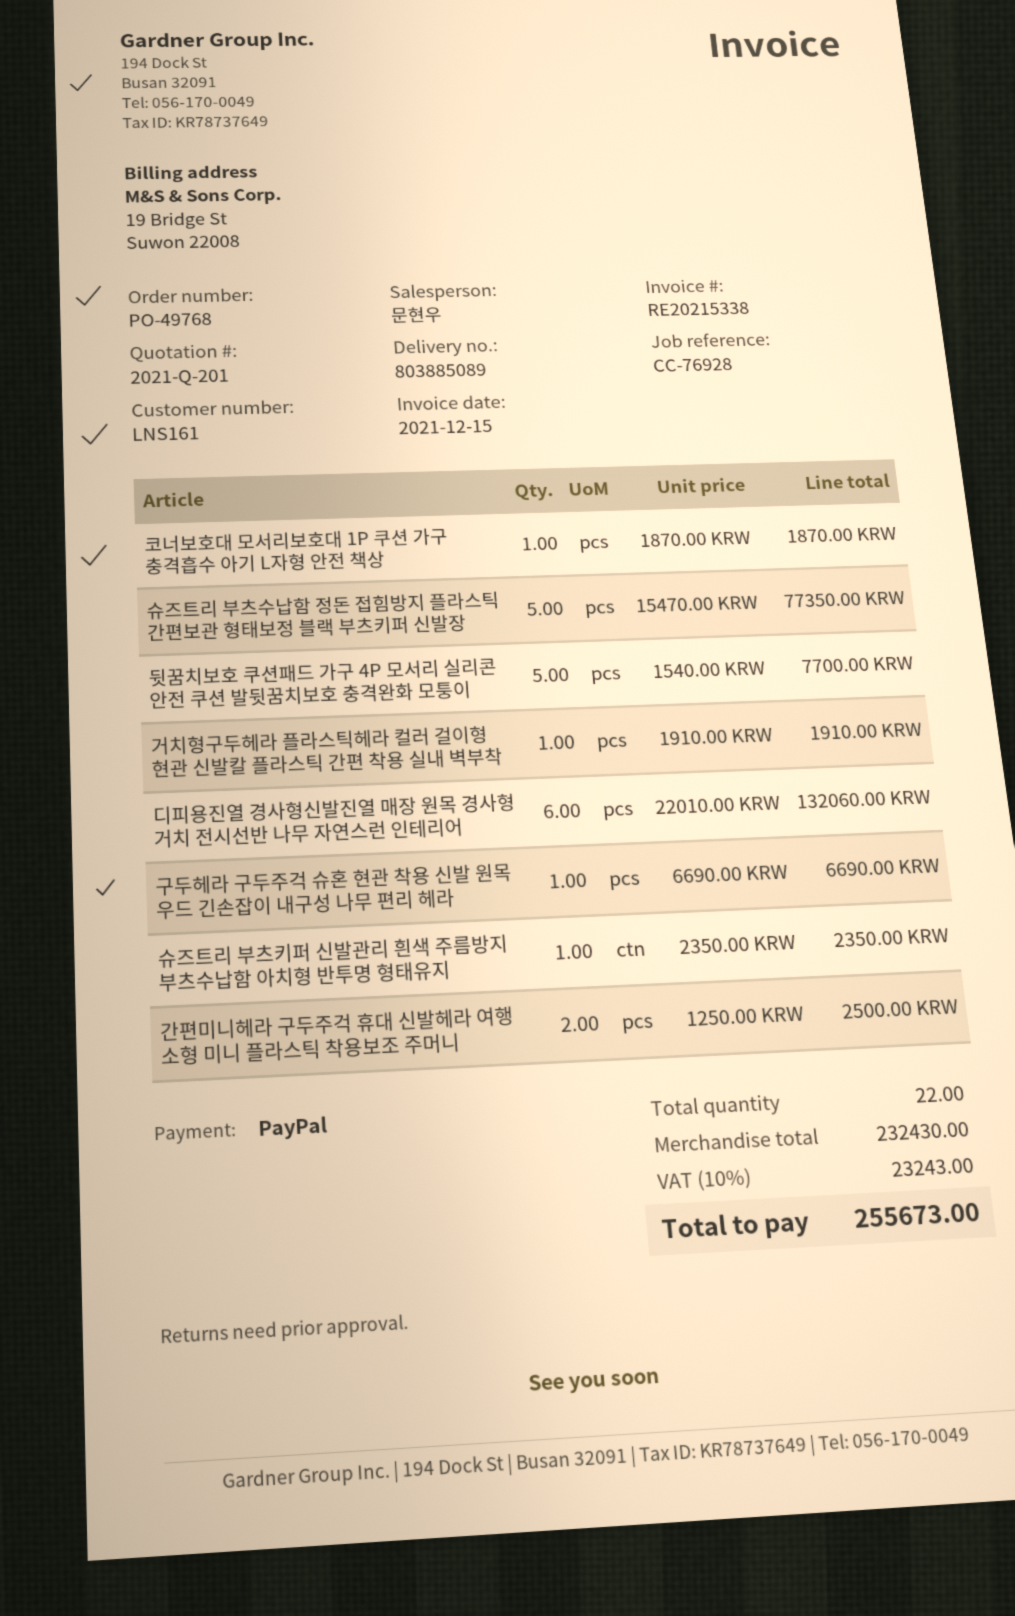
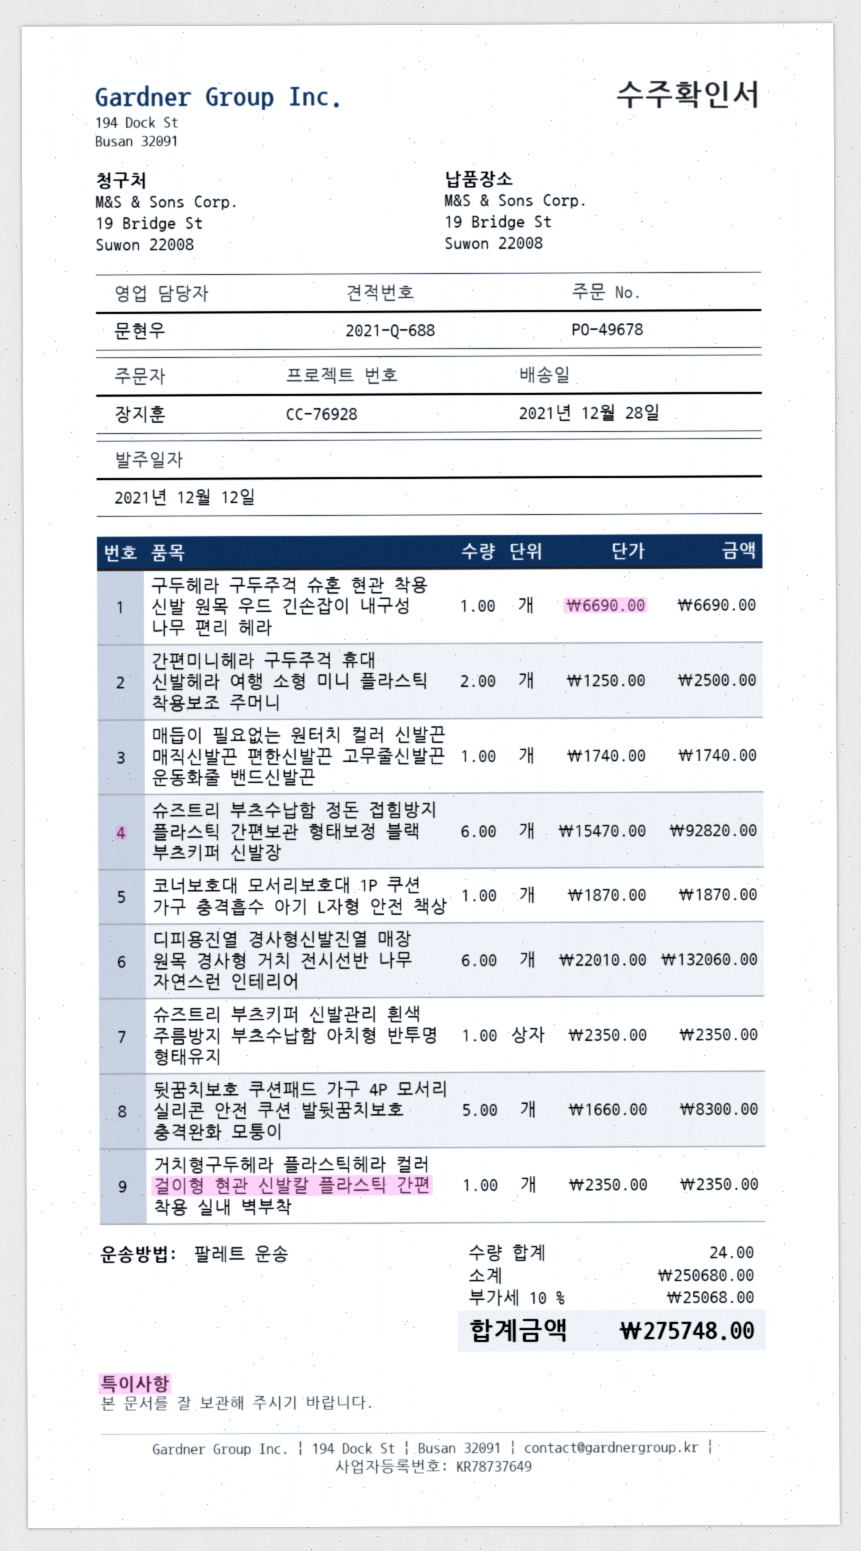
quote number: 2021-Q-201 -> 2021-Q-688
order number: PO-49768 -> PO-49678
슈즈트리 부츠수납함 정돈 접힘방지 플라스틱 간편보관 형태보정 블랙 부츠키퍼 신발장: 5 x 15470.00 = 77350.00 -> 6 x 15470.00 = 92820.00
뒷꿈치보호 쿠션패드 가구 4P 모서리 실리콘 안전 쿠션 발뒷꿈치보호 충격완화 모퉁이: 5 x 1540.00 = 7700.00 -> 5 x 1660.00 = 8300.00
거치형구두헤라 플라스틱헤라 컬러 걸이형 현관 신발칼 플라스틱 간편 착용 실내 벽부착: 1 x 1910.00 = 1910.00 -> 1 x 2350.00 = 2350.00
매듭이 필요없는 원터치 컬러 신발끈 매직신발끈 편한신발끈 고무줄신발끈 운동화줄 밴드신발끈: none -> 1 x 1740.00 = 1740.00
total quantity: 22 -> 24
subtotal: 232430.00 -> 250680.00
tax: 10% = 23243.00 -> 10% = 25068.00
total: 255673.00 -> 275748.00

